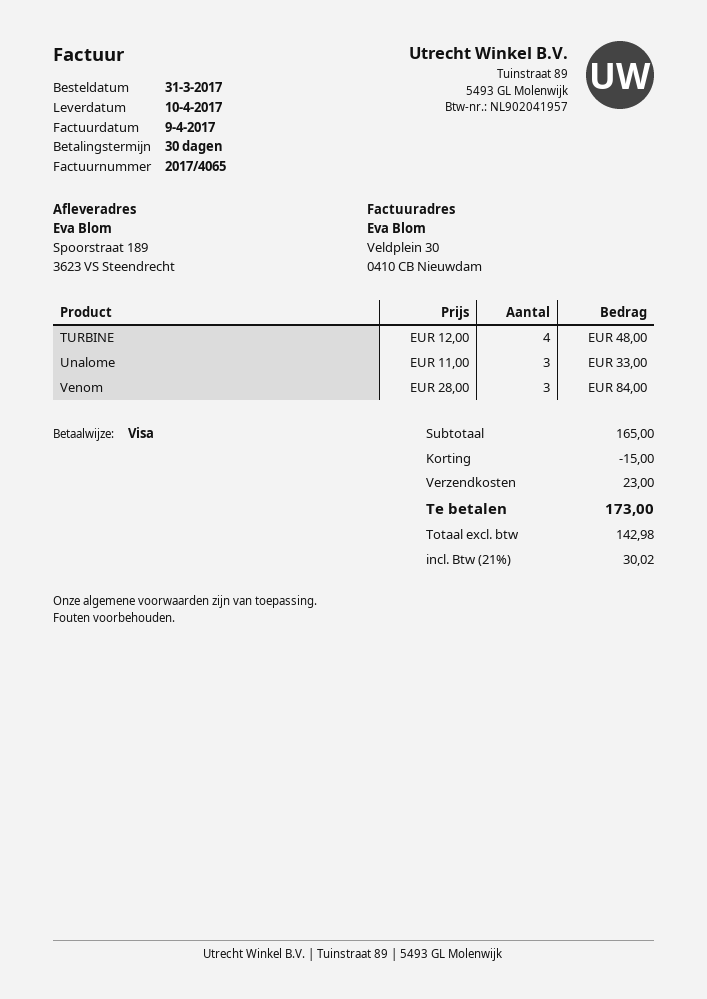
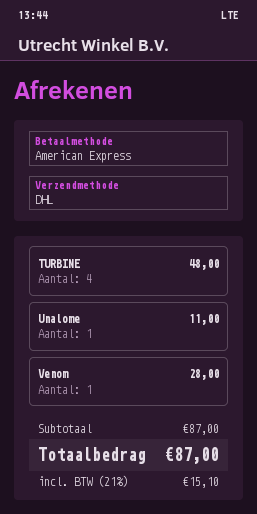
payment method: Visa -> American Express
Unalome: 3 for 33.00 -> 1 for 11.00
Venom: 3 for 84.00 -> 1 for 28.00
subtotal: 165.00 -> 87.00
discount: 15.00 -> none
shipping: 23.00 -> none
tax: 21% = 30.02 -> 21% = 15.10
total: 173.00 -> 87.00

